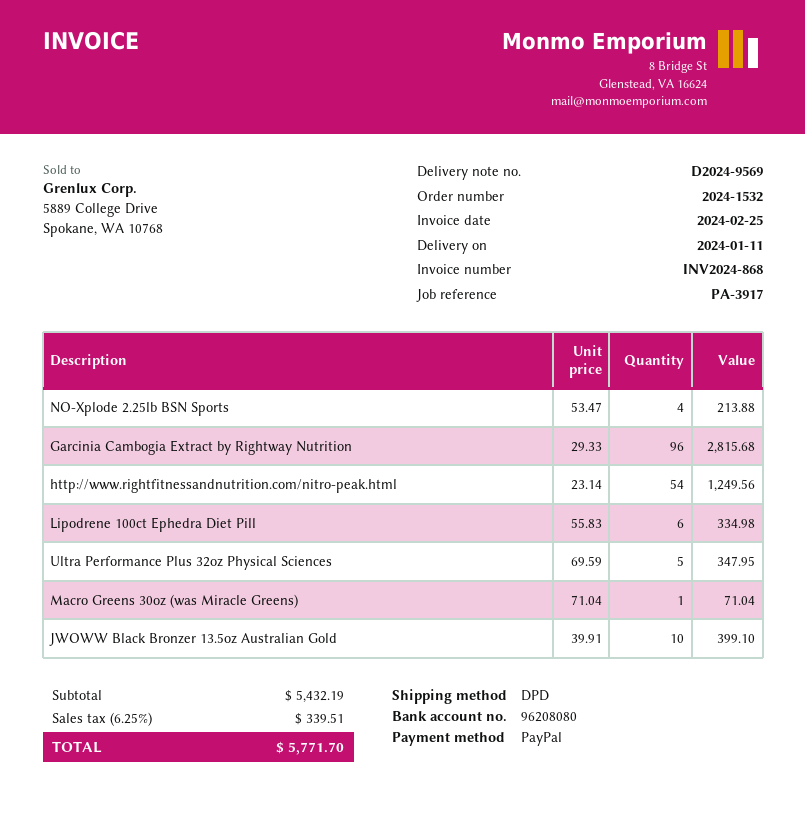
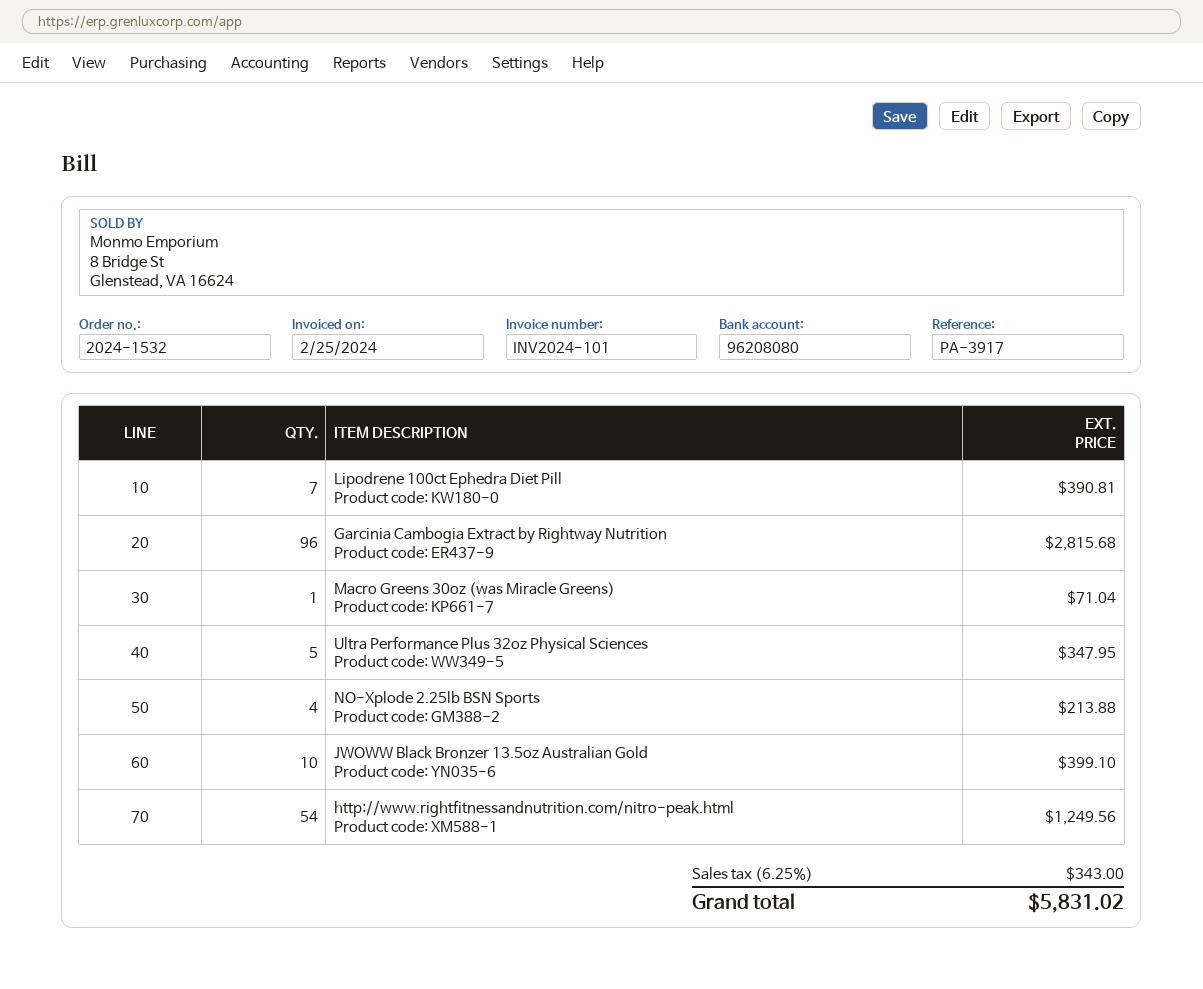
invoice number: INV2024-868 -> INV2024-101
Lipodrene 100ct Ephedra Diet Pill: 6 for 334.98 -> 7 for 390.81
tax: 6.25% = 339.51 -> 6.25% = 343.00
total: 5771.70 -> 5831.02

